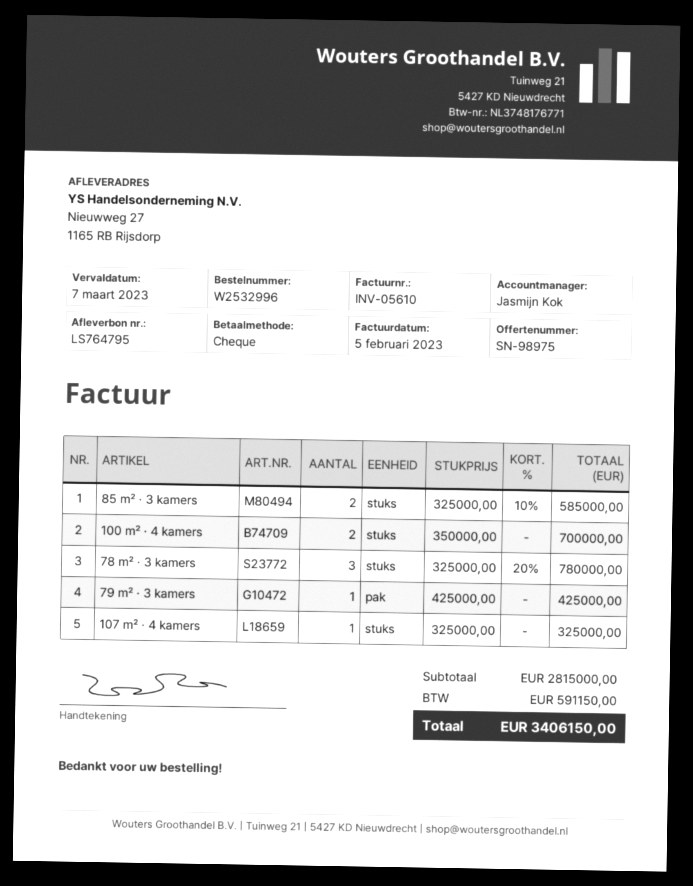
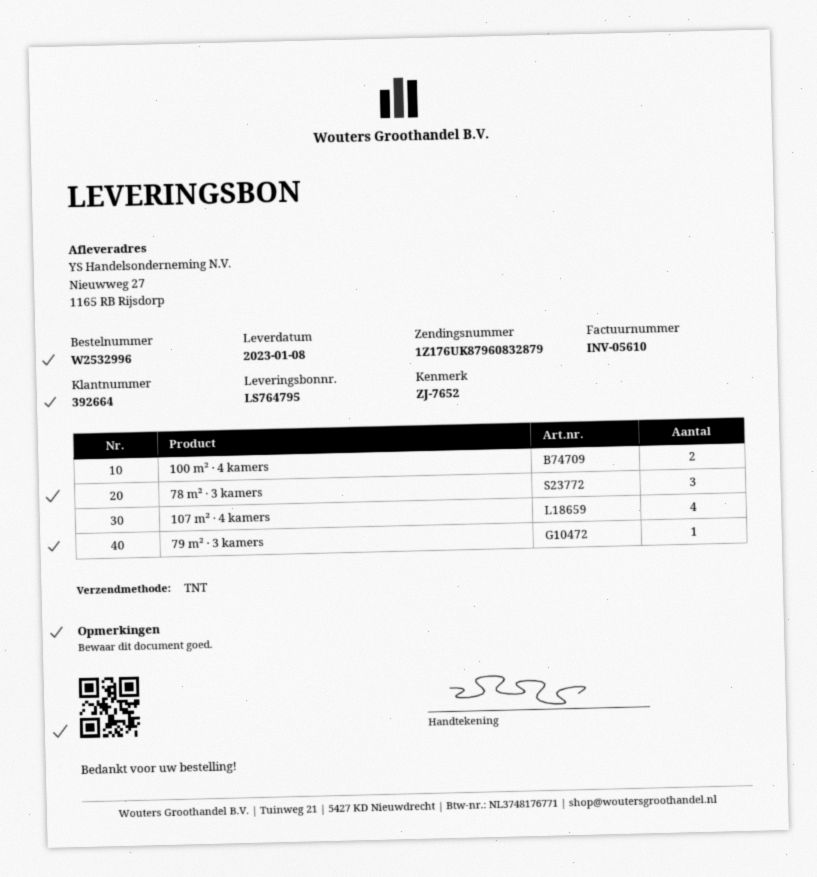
85 m² · 3 kamers: 2 -> none
107 m² · 4 kamers: 1 -> 4

